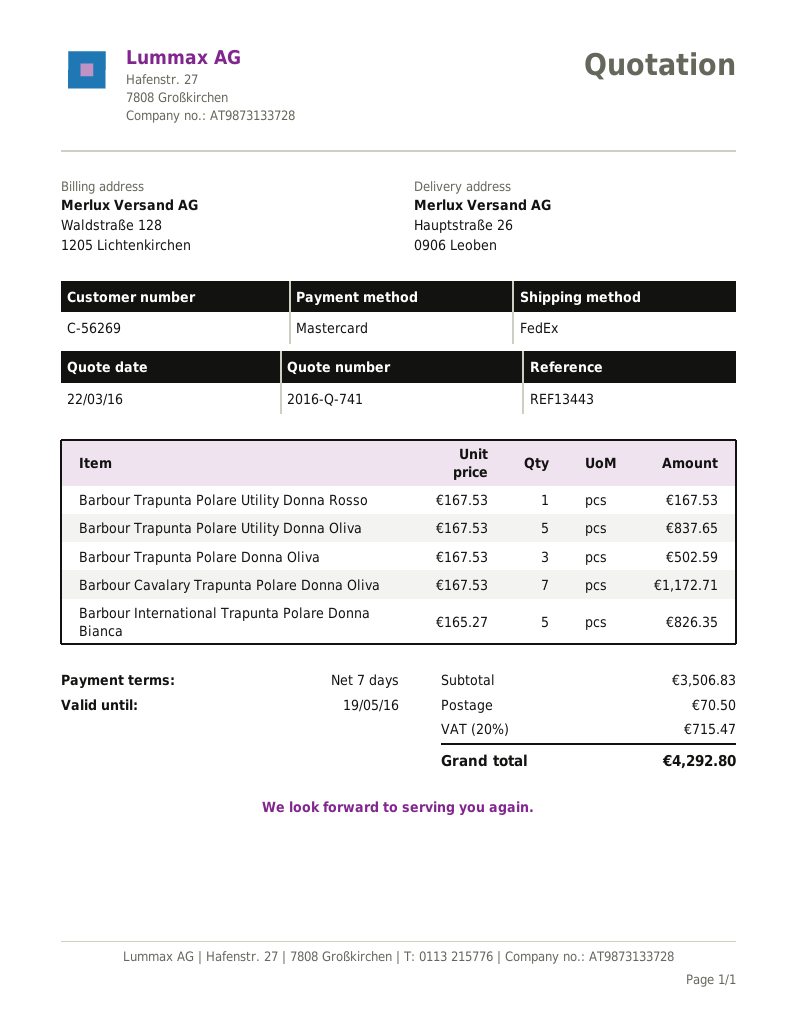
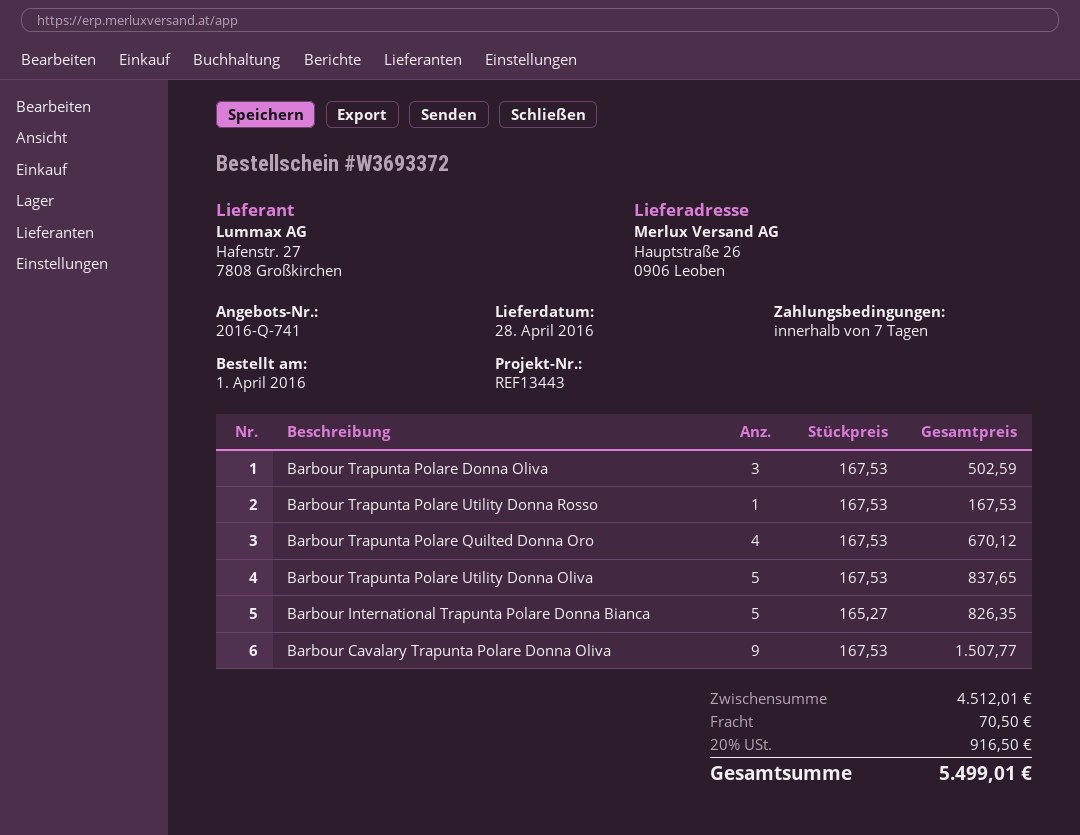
Barbour Cavalary Trapunta Polare Donna Oliva: 7 x 167.53 = 1172.71 -> 9 x 167.53 = 1507.77
Barbour Trapunta Polare Quilted Donna Oro: none -> 4 x 167.53 = 670.12
subtotal: 3506.83 -> 4512.01
tax: 20% = 715.47 -> 20% = 916.50
total: 4292.80 -> 5499.01

